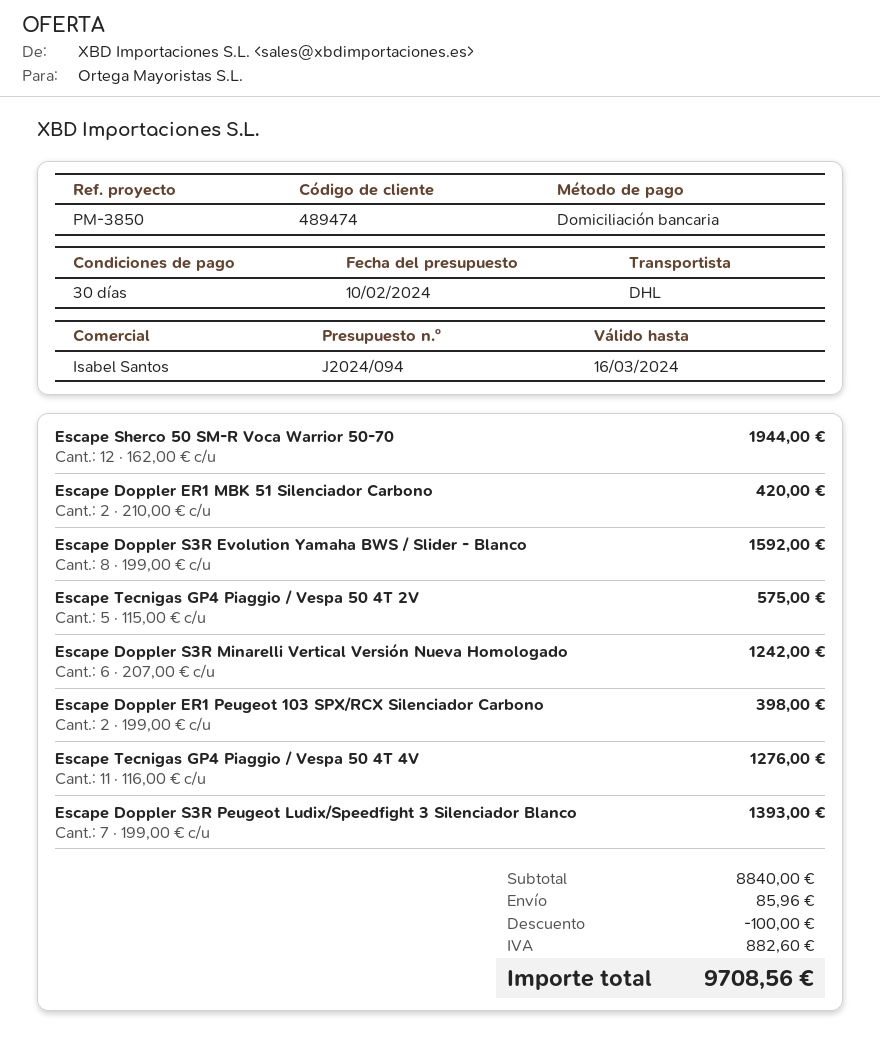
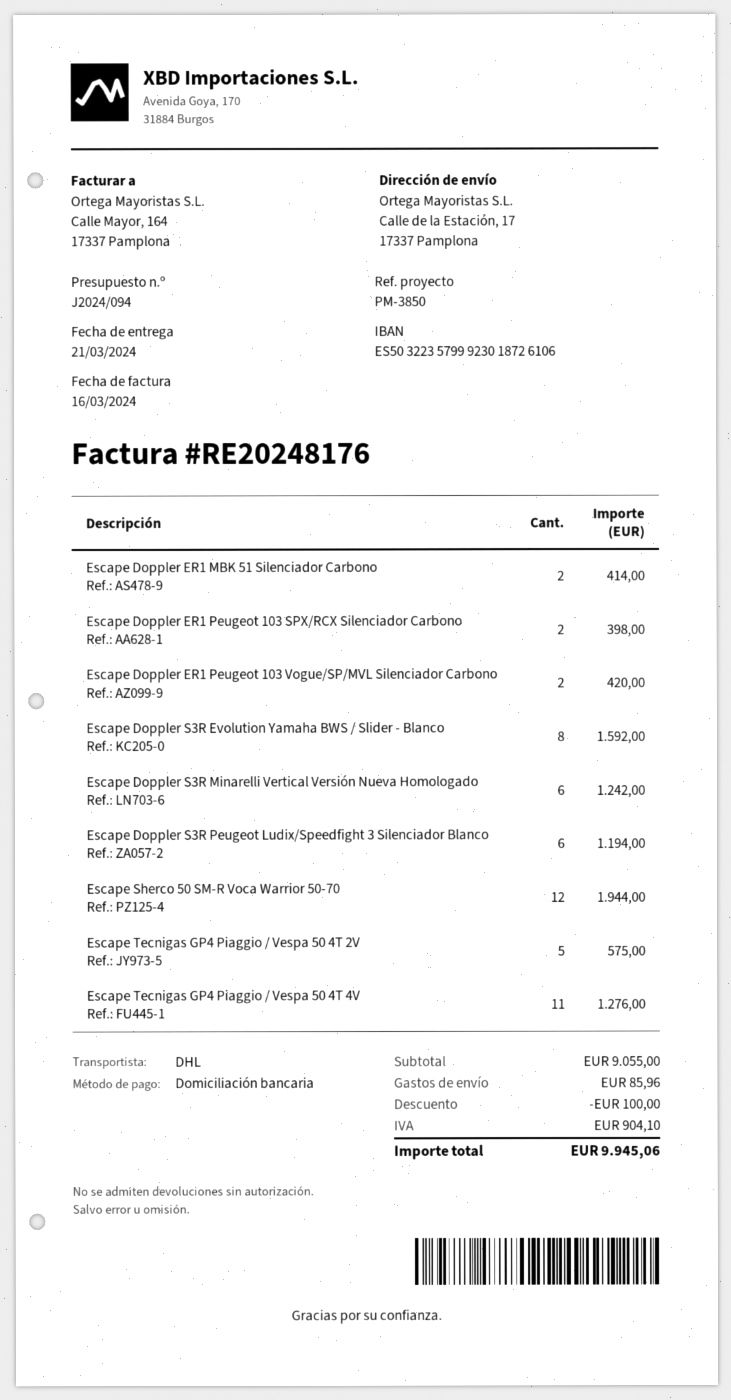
Escape Doppler ER1 MBK 51 Silenciador Carbono: 2 for 420.00 -> 2 for 414.00
Escape Doppler S3R Peugeot Ludix/Speedfight 3 Silenciador Blanco: 7 for 1393.00 -> 6 for 1194.00
Escape Doppler ER1 Peugeot 103 Vogue/SP/MVL Silenciador Carbono: none -> 2 for 420.00
subtotal: 8840.00 -> 9055.00
tax: 882.60 -> 904.10
total: 9708.56 -> 9945.06

